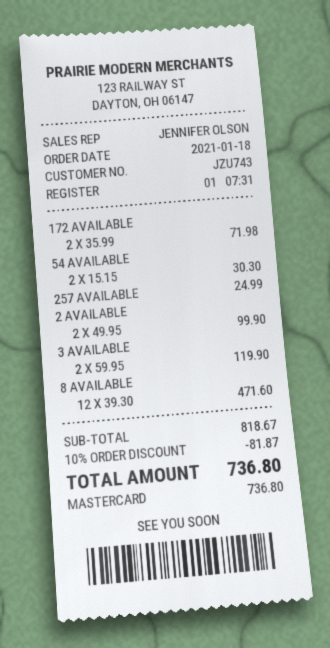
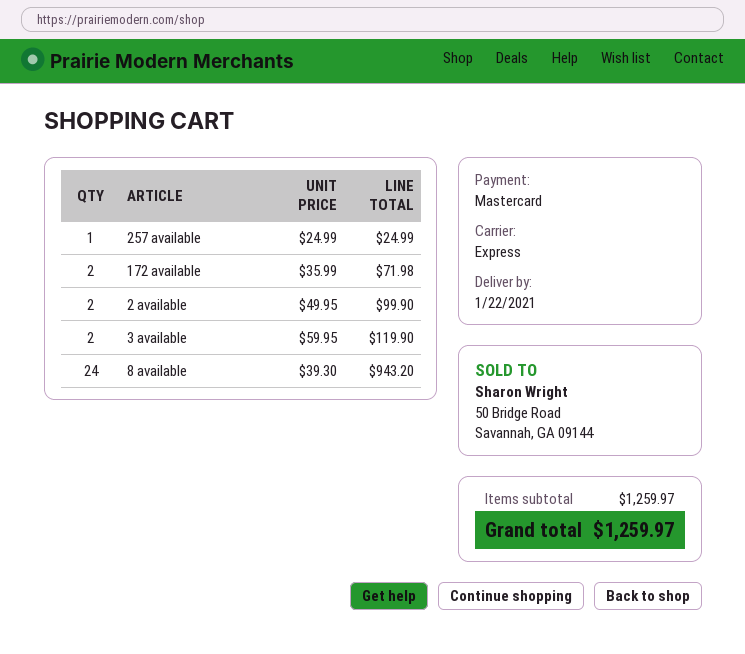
54 AVAILABLE: 2 x 15.15 = 30.30 -> none
8 AVAILABLE: 12 x 39.30 = 471.60 -> 24 x 39.30 = 943.20
subtotal: 818.67 -> 1259.97
discount: 10% = 81.87 -> none
total: 736.80 -> 1259.97

